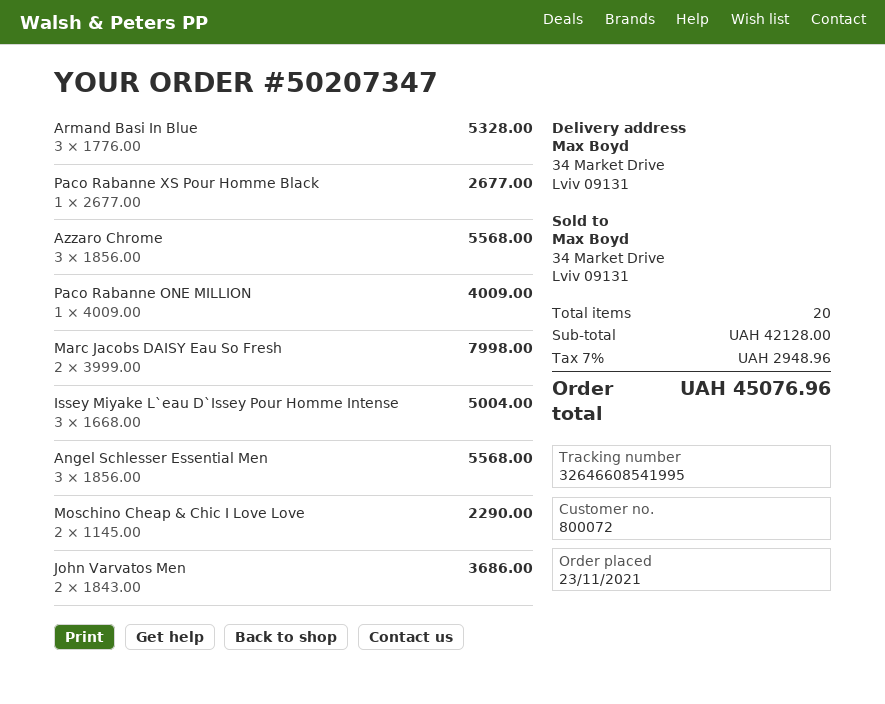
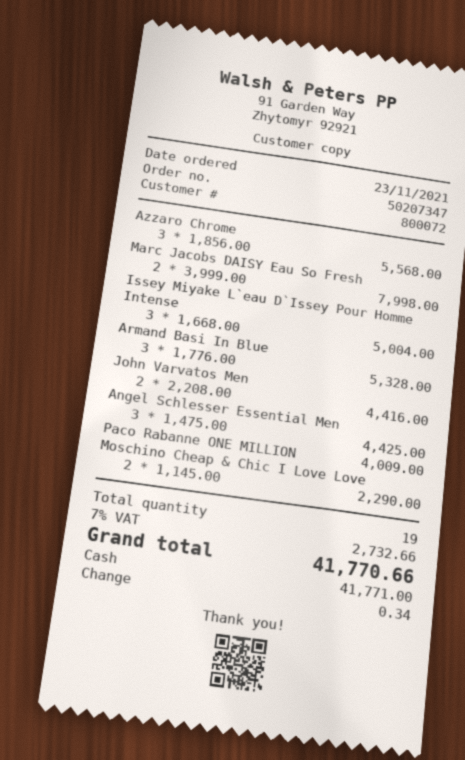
Paco Rabanne XS Pour Homme Black: 1 x 2677.00 = 2677.00 -> none
Angel Schlesser Essential Men: 3 x 1856.00 = 5568.00 -> 3 x 1475.00 = 4425.00
John Varvatos Men: 2 x 1843.00 = 3686.00 -> 2 x 2208.00 = 4416.00
total quantity: 20 -> 19
tax: 7% = 2948.96 -> 7% = 2732.66
total: 45076.96 -> 41770.66

